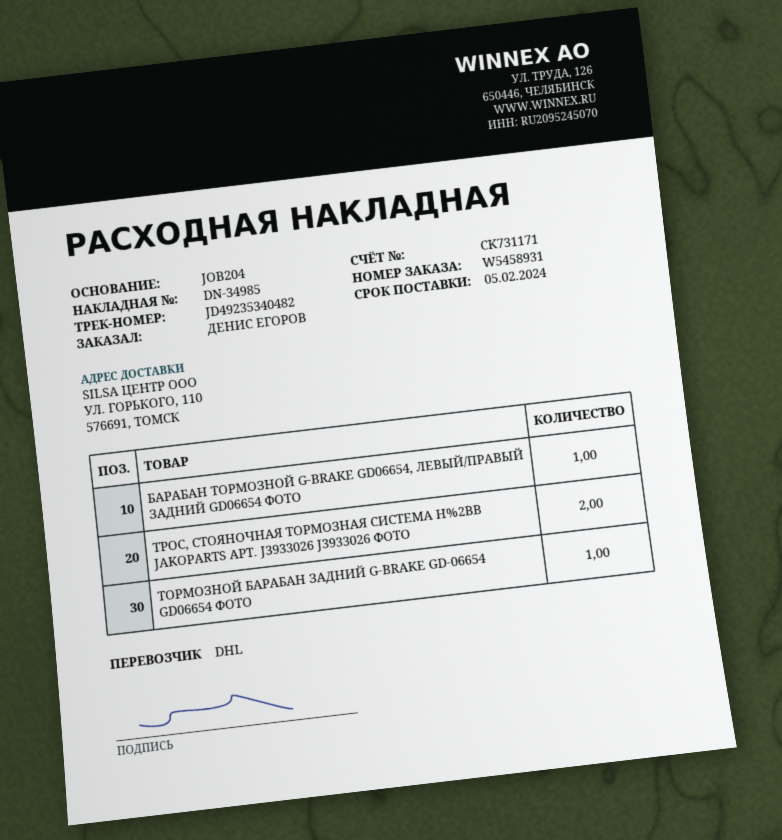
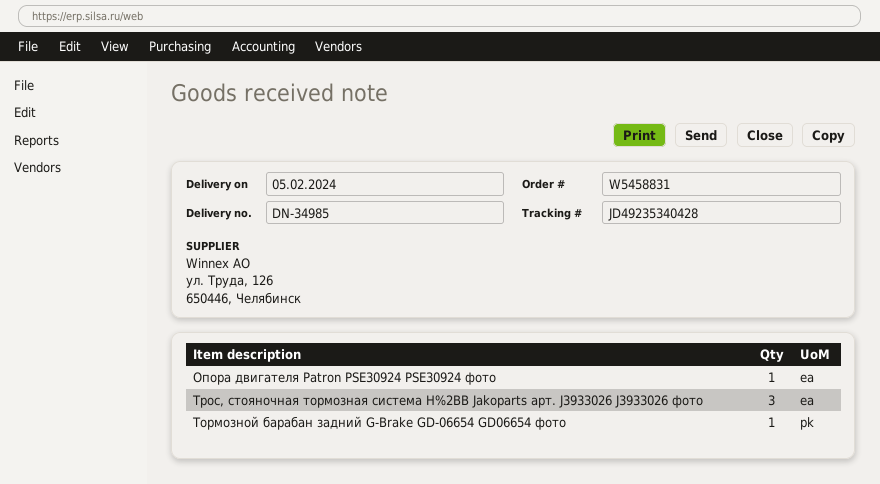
order number: W5458931 -> W5458831
tracking number: JD49235340482 -> JD49235340428
БАРАБАН ТОРМОЗНОЙ G-BRAKE GD06654, ЛЕВЫЙ/ПРАВЫЙ ЗАДНИЙ GD06654 ФОТО: 1 -> none
ТРОС, СТОЯНОЧНАЯ ТОРМОЗНАЯ СИСТЕМА H%2BB JAKOPARTS АРТ. J3933026 J3933026 ФОТО: 2 -> 3
Опора двигателя Patron PSE30924 PSE30924 фото: none -> 1

